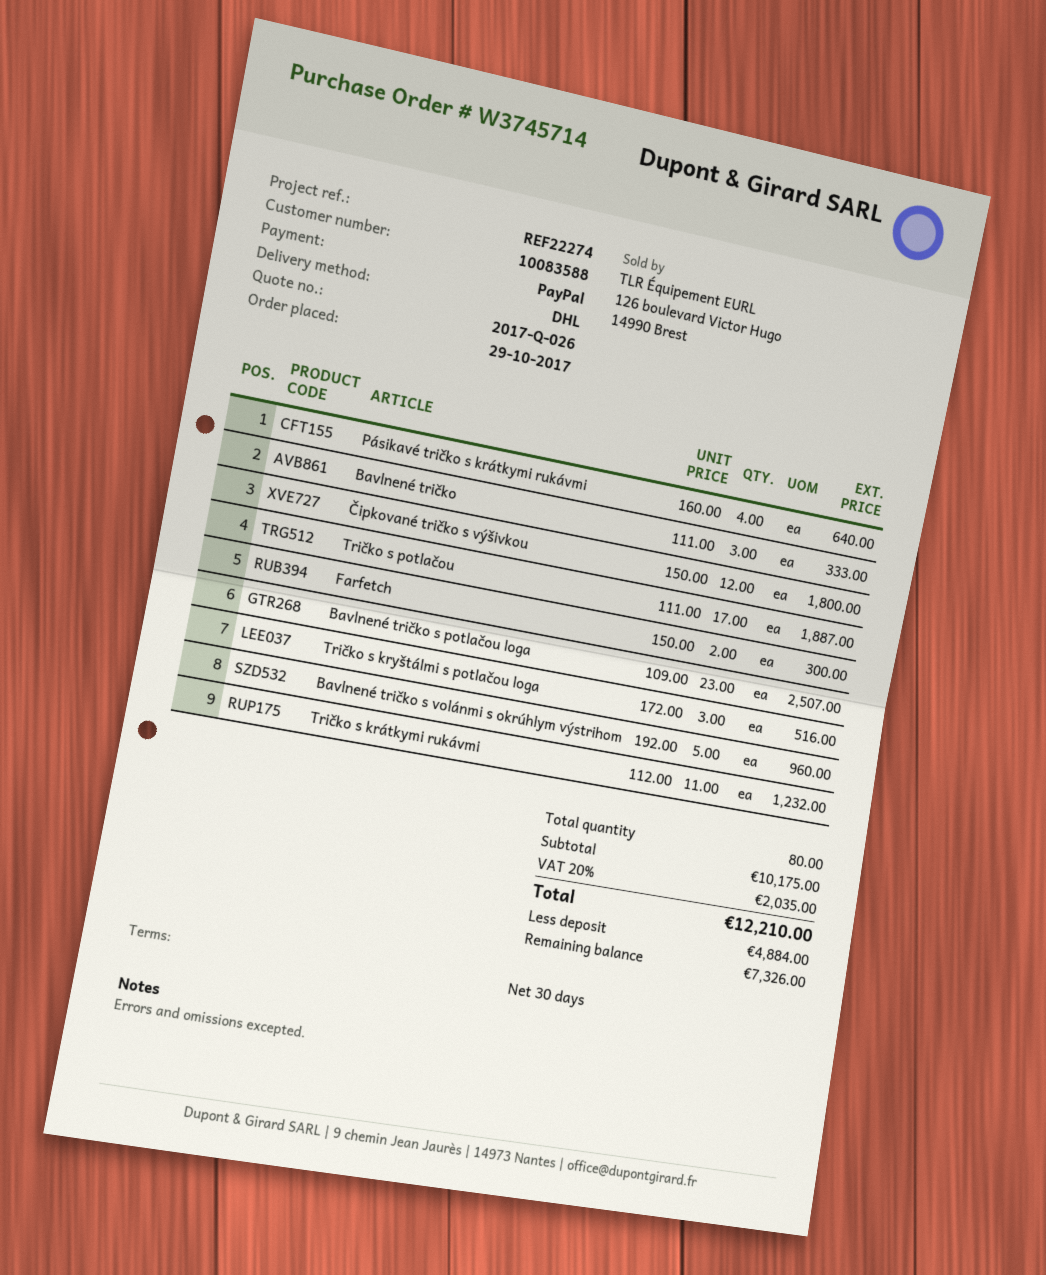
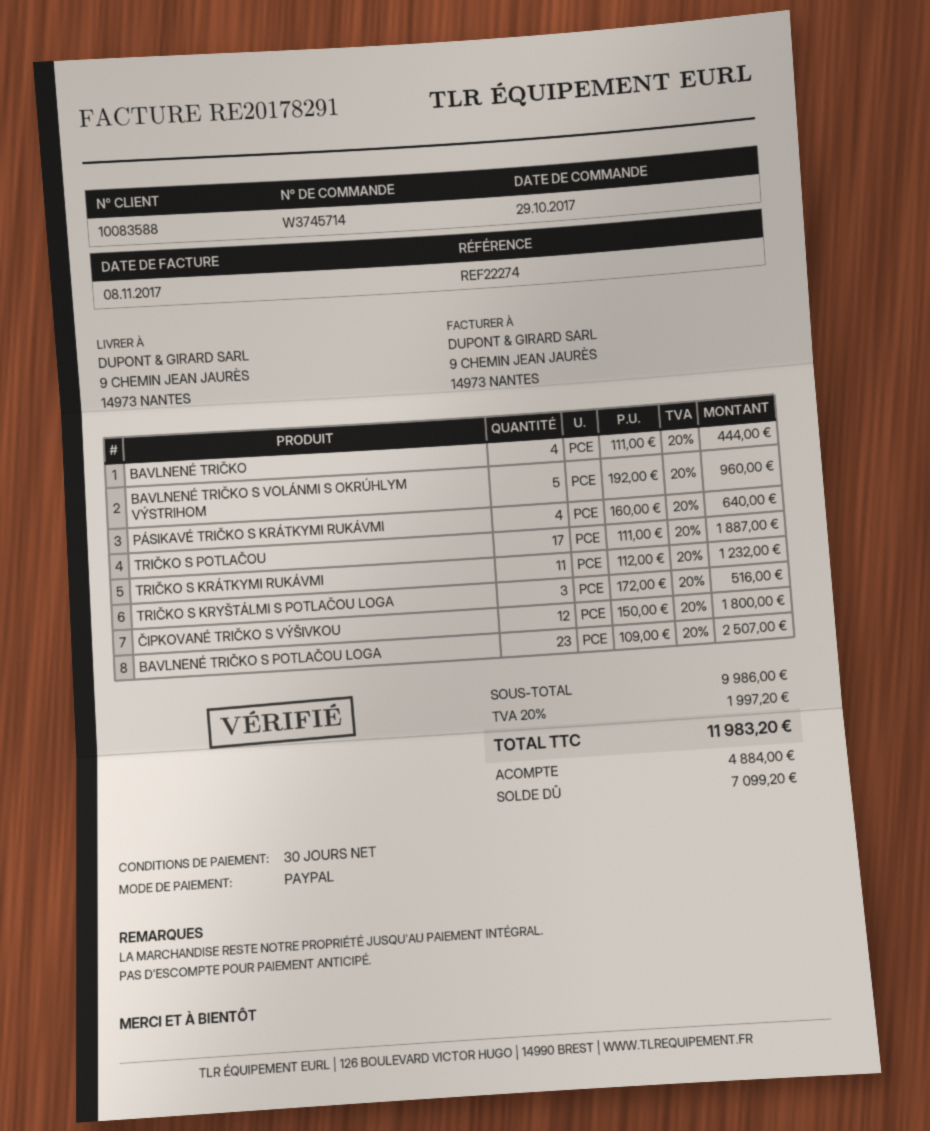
Bavlnené tričko: 3 x 111.00 = 333.00 -> 4 x 111.00 = 444.00
Farfetch: 2 x 150.00 = 300.00 -> none
subtotal: 10175.00 -> 9986.00
tax: 20% = 2035.00 -> 20% = 1997.20
total: 12210.00 -> 11983.20
balance: 7326.00 -> 7099.20

